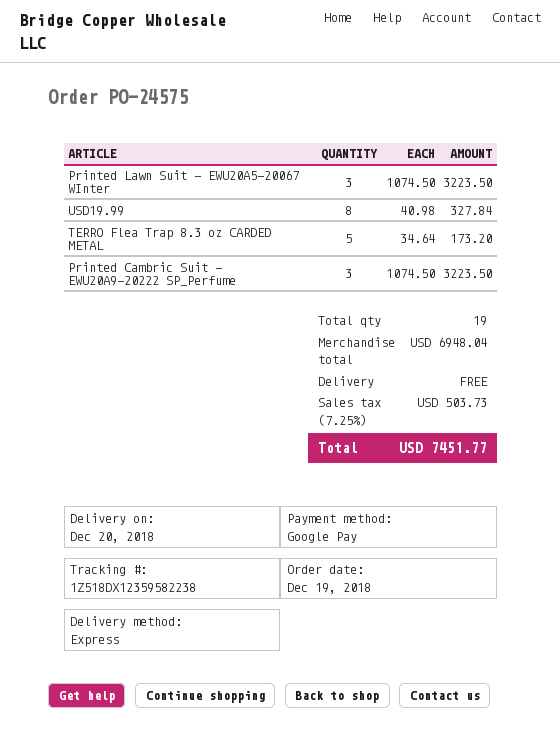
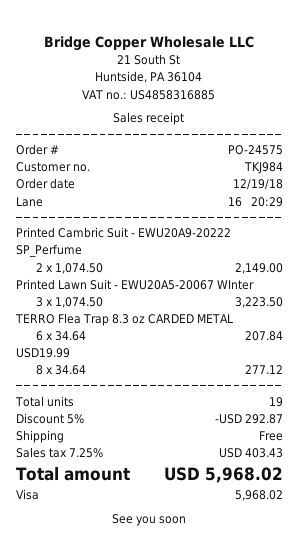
payment method: Google Pay -> Visa
USD19.99: 8 x 40.98 = 327.84 -> 8 x 34.64 = 277.12
TERRO Flea Trap 8.3 oz CARDED METAL: 5 x 34.64 = 173.20 -> 6 x 34.64 = 207.84
Printed Cambric Suit - EWU20A9-20222 SP_Perfume: 3 x 1074.50 = 3223.50 -> 2 x 1074.50 = 2149.00
discount: none -> 5% = 292.87
tax: 7.25% = 503.73 -> 7.25% = 403.43
total: 7451.77 -> 5968.02

